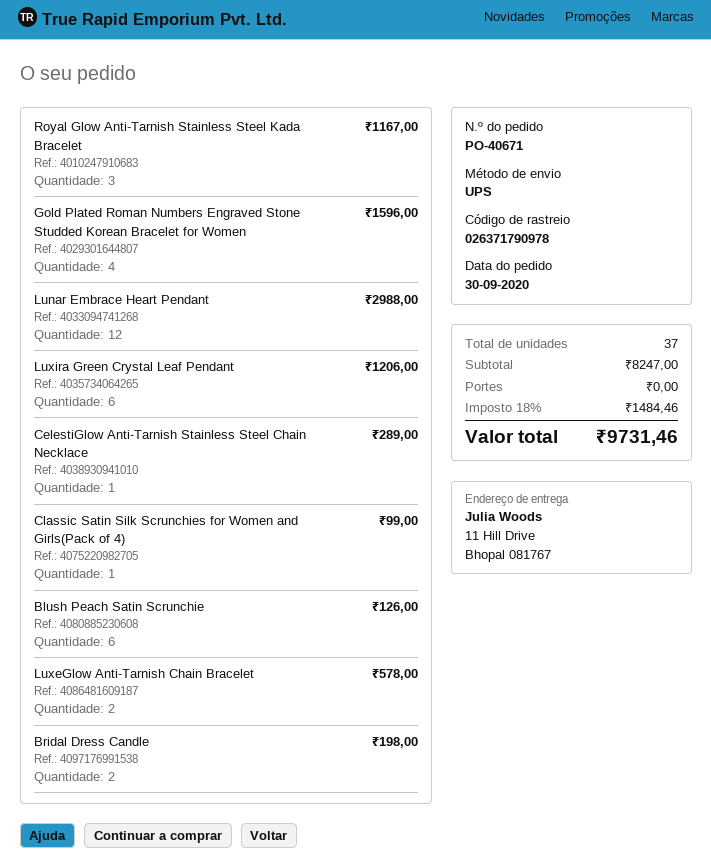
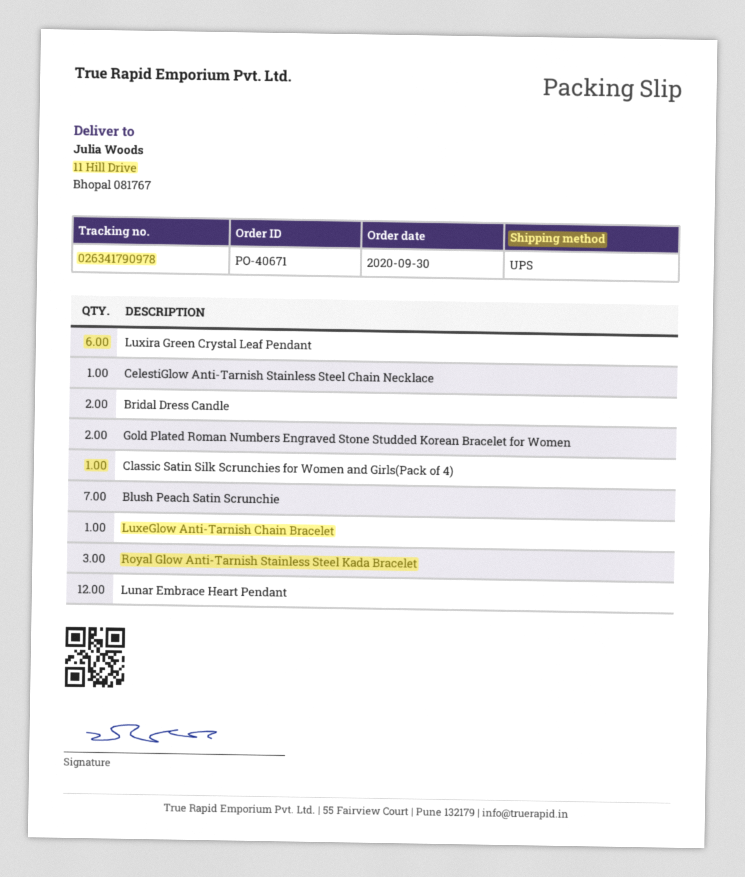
tracking number: 026371790978 -> 026341790978
Gold Plated Roman Numbers Engraved Stone Studded Korean Bracelet for Women: 4 -> 2
Blush Peach Satin Scrunchie: 6 -> 7
LuxeGlow Anti-Tarnish Chain Bracelet: 2 -> 1

